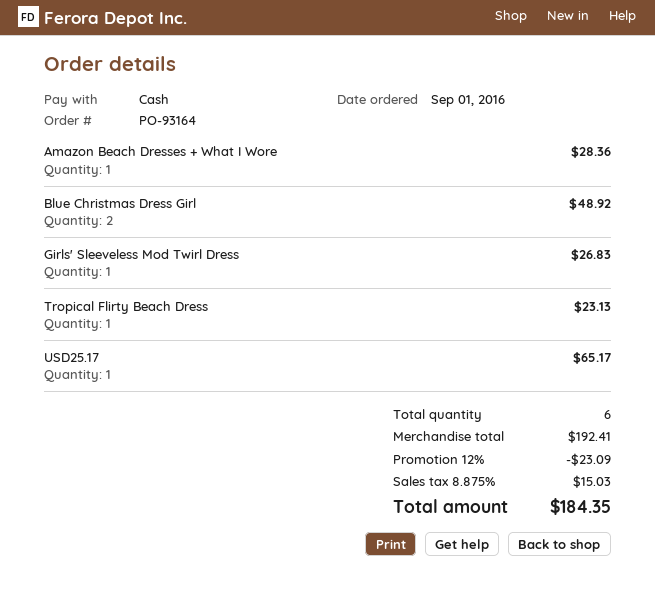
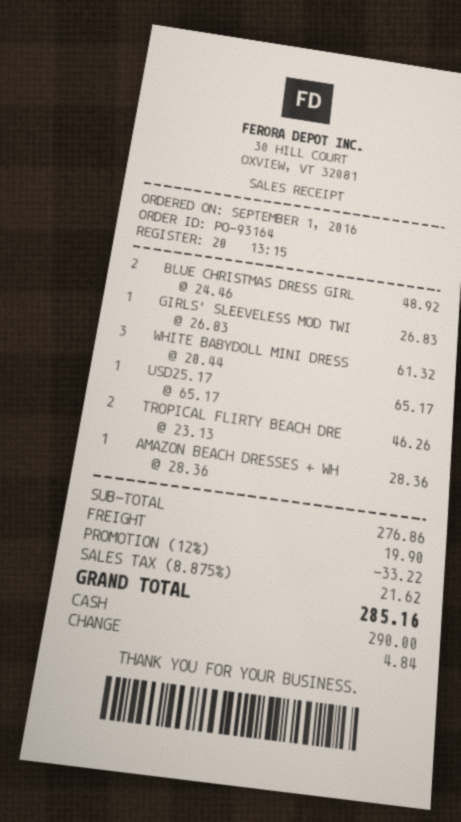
Tropical Flirty Beach Dress: 1 for 23.13 -> 2 for 46.26
WHITE BABYDOLL MINI DRESS: none -> 3 for 61.32
subtotal: 192.41 -> 276.86
discount: 12% = 23.09 -> 12% = 33.22
shipping: none -> 19.90
tax: 8.875% = 15.03 -> 8.875% = 21.62
total: 184.35 -> 285.16

